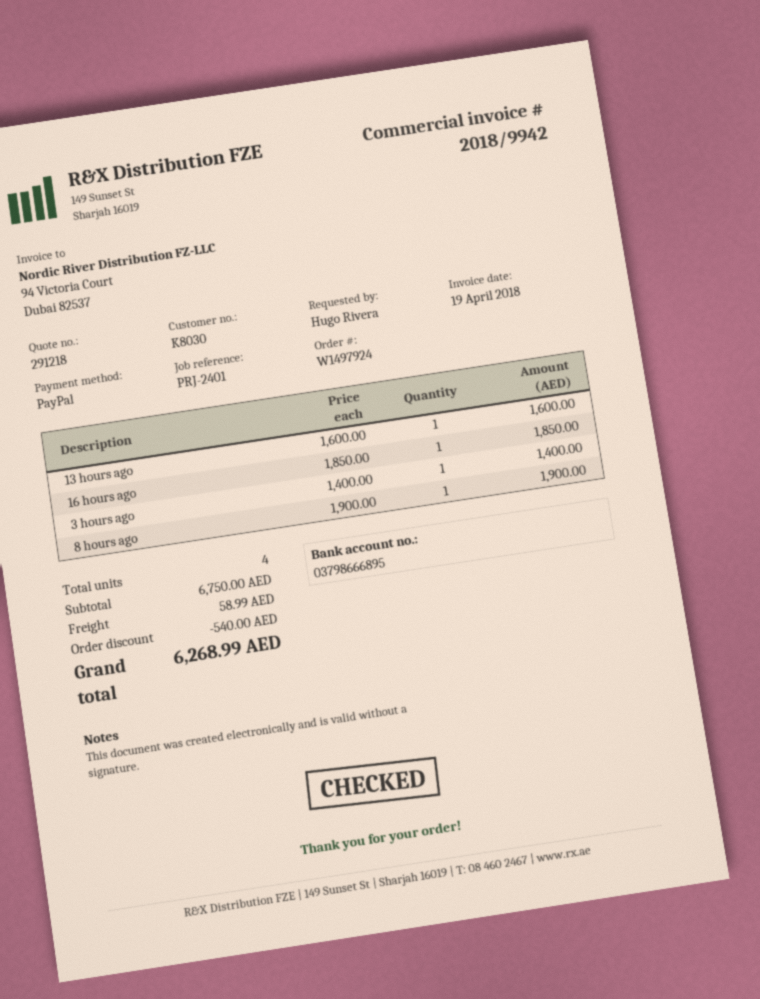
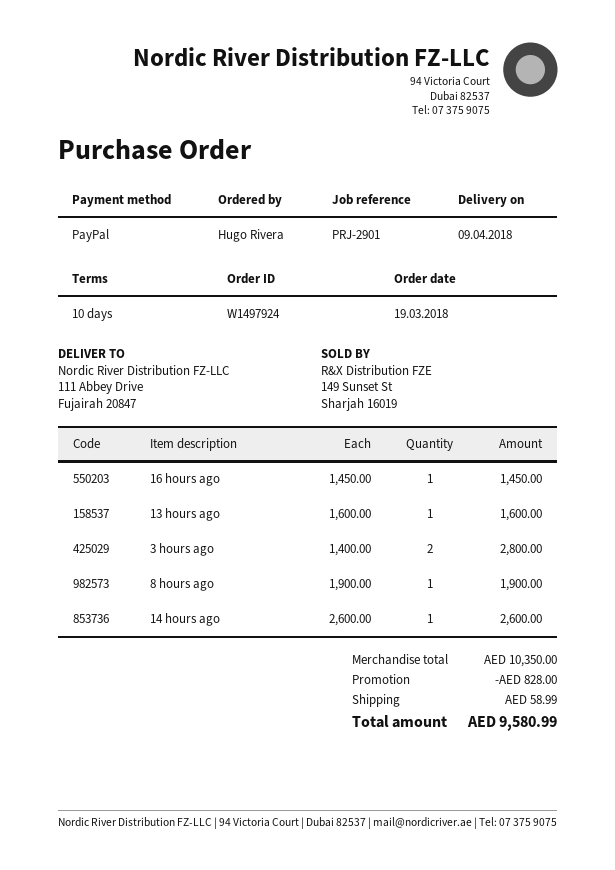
reference: PRJ-2401 -> PRJ-2901
16 hours ago: 1 x 1850.00 = 1850.00 -> 1 x 1450.00 = 1450.00
3 hours ago: 1 x 1400.00 = 1400.00 -> 2 x 1400.00 = 2800.00
14 hours ago: none -> 1 x 2600.00 = 2600.00
subtotal: 6750.00 -> 10350.00
discount: 540.00 -> 828.00
total: 6268.99 -> 9580.99

